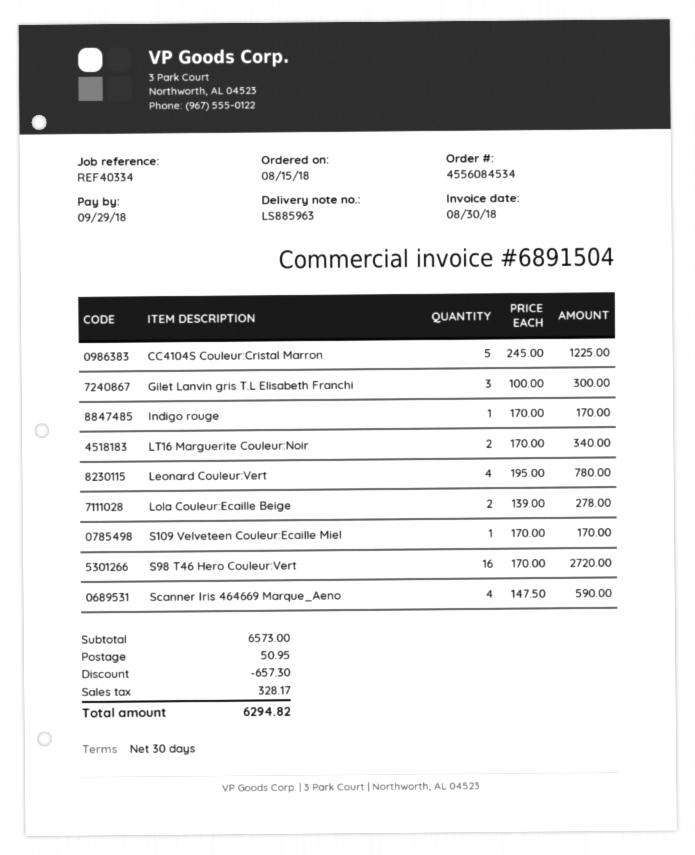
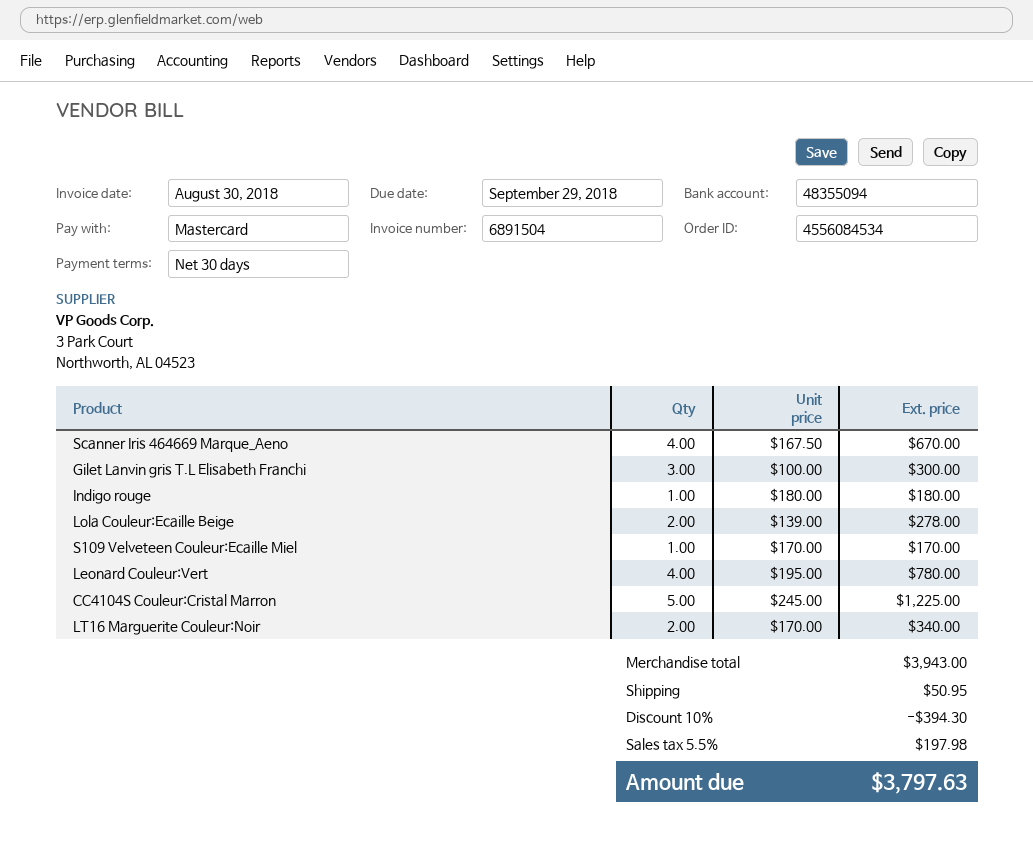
Indigo rouge: 1 x 170.00 = 170.00 -> 1 x 180.00 = 180.00
S98 T46 Hero Couleur:Vert: 16 x 170.00 = 2720.00 -> none
Scanner Iris 464669 Marque_Aeno: 4 x 147.50 = 590.00 -> 4 x 167.50 = 670.00
subtotal: 6573.00 -> 3943.00
discount: 657.30 -> 394.30
tax: 328.17 -> 197.98
total: 6294.82 -> 3797.63

